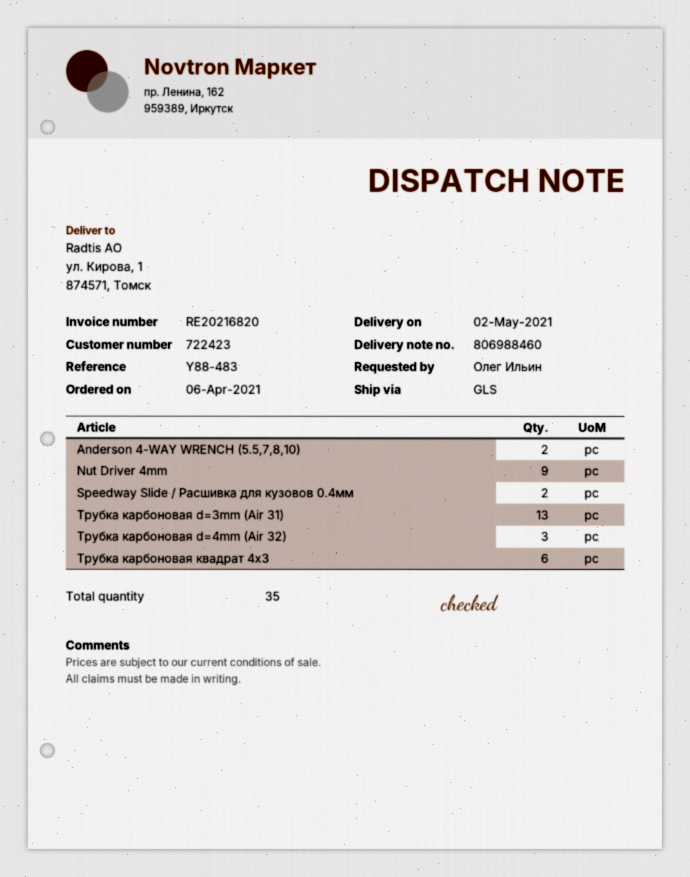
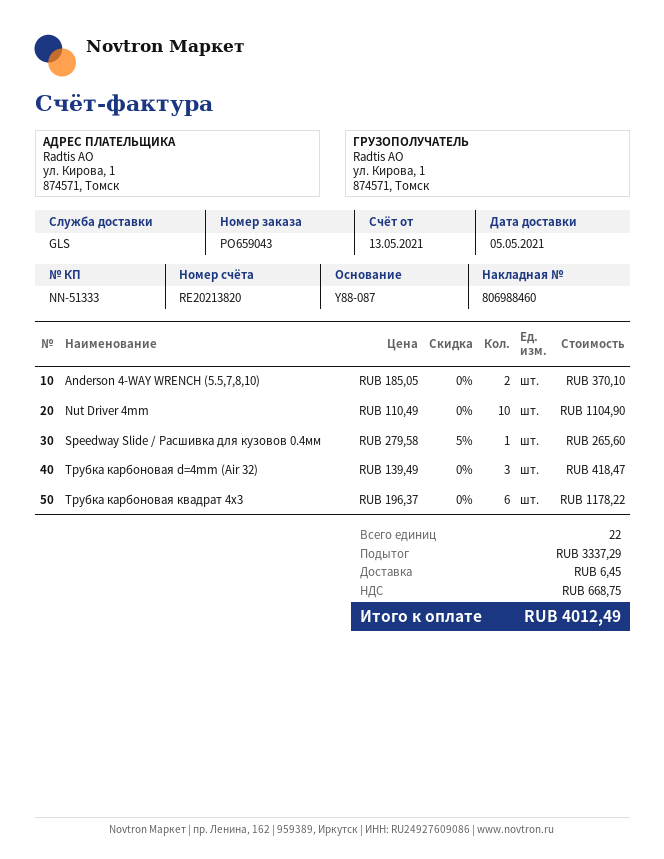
delivery date: 2021-05-02 -> 2021-05-05
invoice number: RE20216820 -> RE20213820
reference: Y88-483 -> Y88-087
Nut Driver 4mm: 9 -> 10
Speedway Slide / Расшивка для кузовов 0.4мм: 2 -> 1
Трубка карбоновая d=3mm (Air 31): 13 -> none
total quantity: 35 -> 22

